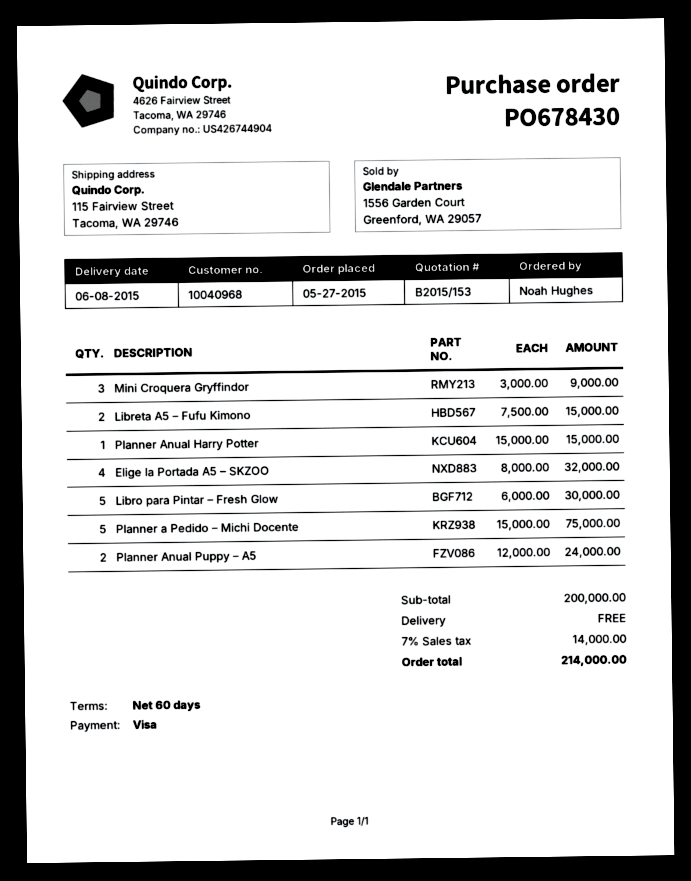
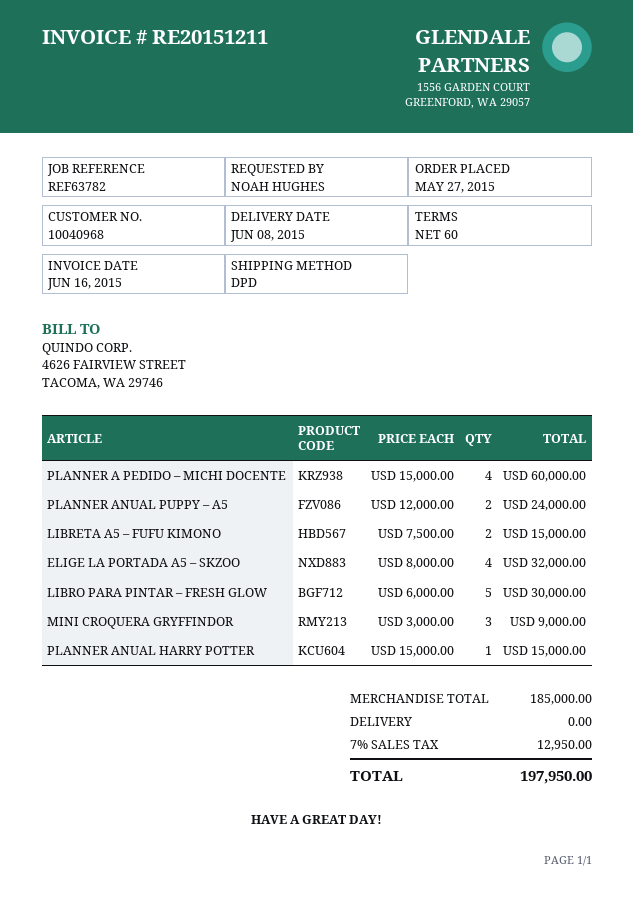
Planner a Pedido – Michi Docente: 5 x 15000.00 = 75000.00 -> 4 x 15000.00 = 60000.00
subtotal: 200000.00 -> 185000.00
tax: 7% = 14000.00 -> 7% = 12950.00
total: 214000.00 -> 197950.00

